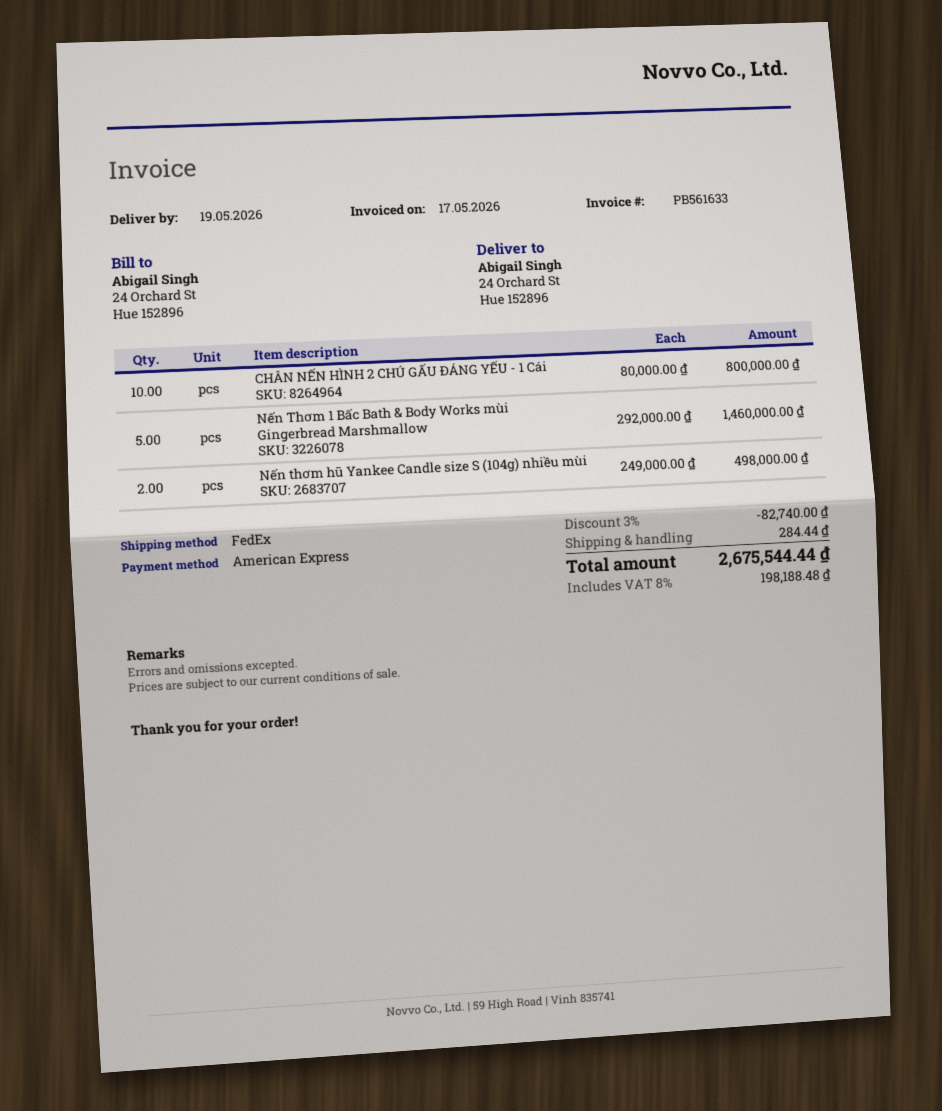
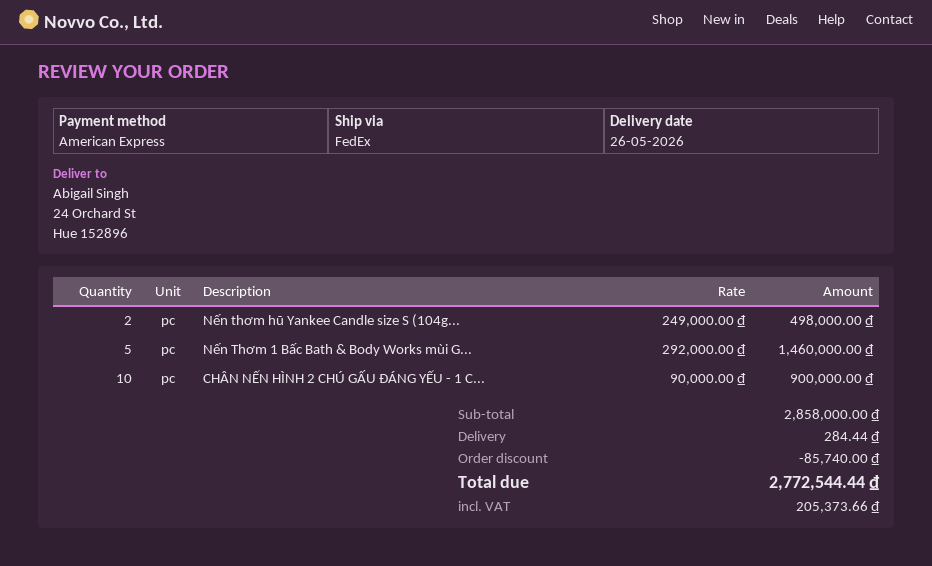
delivery date: 2026-05-19 -> 2026-05-26
CHÂN NẾN HÌNH 2 CHÚ GẤU ĐÁNG YẾU - 1 Cái: 10 x 80000.00 = 800000.00 -> 10 x 90000.00 = 900000.00
discount: 82740.00 -> 85740.00
tax: 198188.48 -> 205373.66
total: 2675544.44 -> 2772544.44

